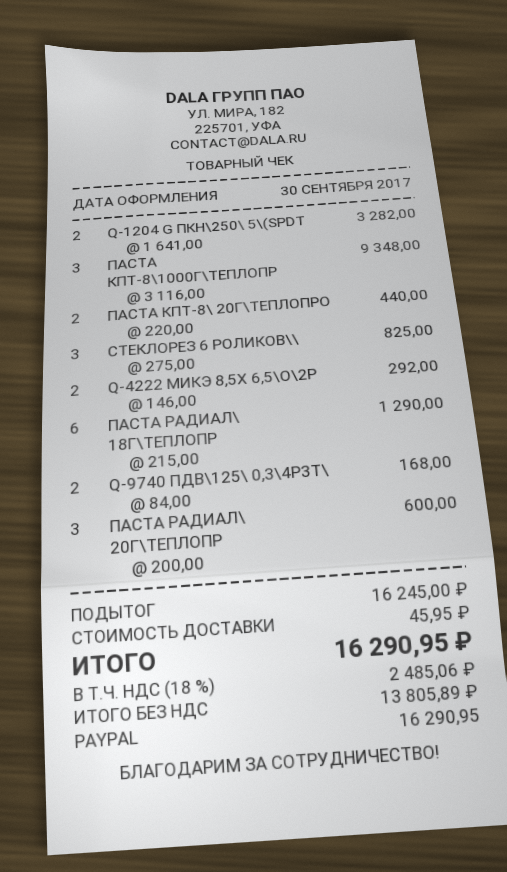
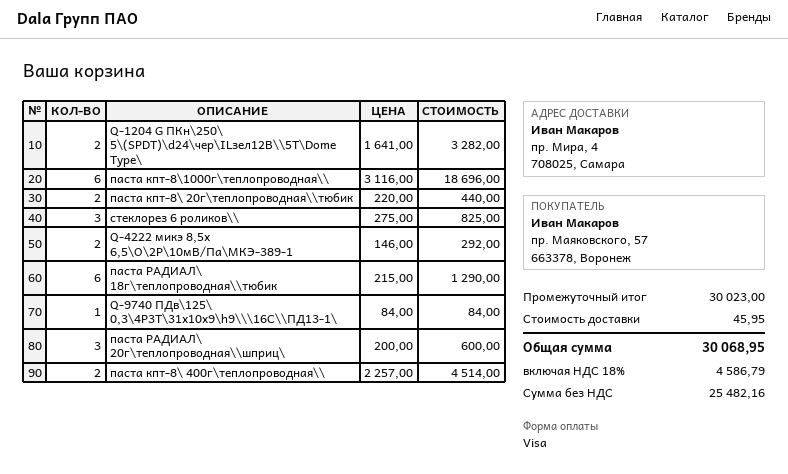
payment method: PayPal -> Visa
ПАСТА КПТ-8\1000Г\ТЕПЛОПР: 3 x 3116.00 = 9348.00 -> 6 x 3116.00 = 18696.00
Q-9740 ПДВ\125\ 0,3\4P3T\: 2 x 84.00 = 168.00 -> 1 x 84.00 = 84.00
паста кпт-8\ 400г\теплопроводная\\: none -> 2 x 2257.00 = 4514.00
subtotal: 16245.00 -> 30023.00
net: 13805.89 -> 25482.16
tax: 18% = 2485.06 -> 18% = 4586.79
total: 16290.95 -> 30068.95

